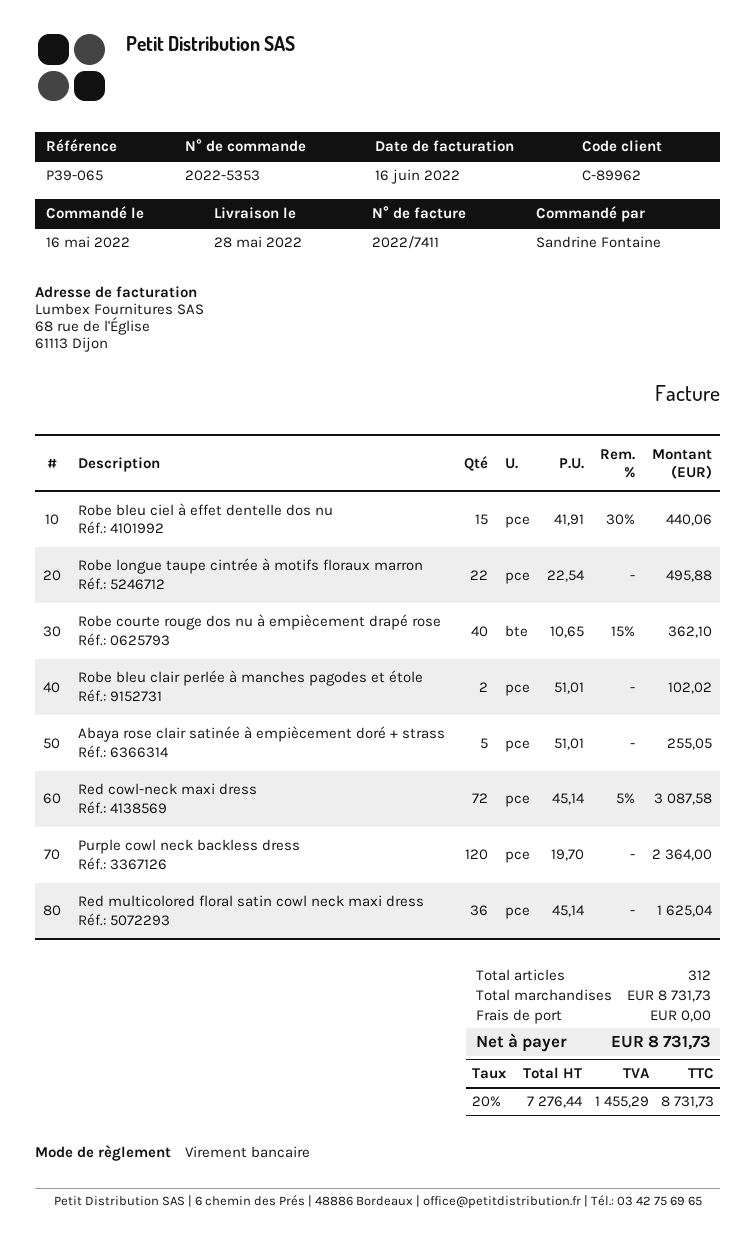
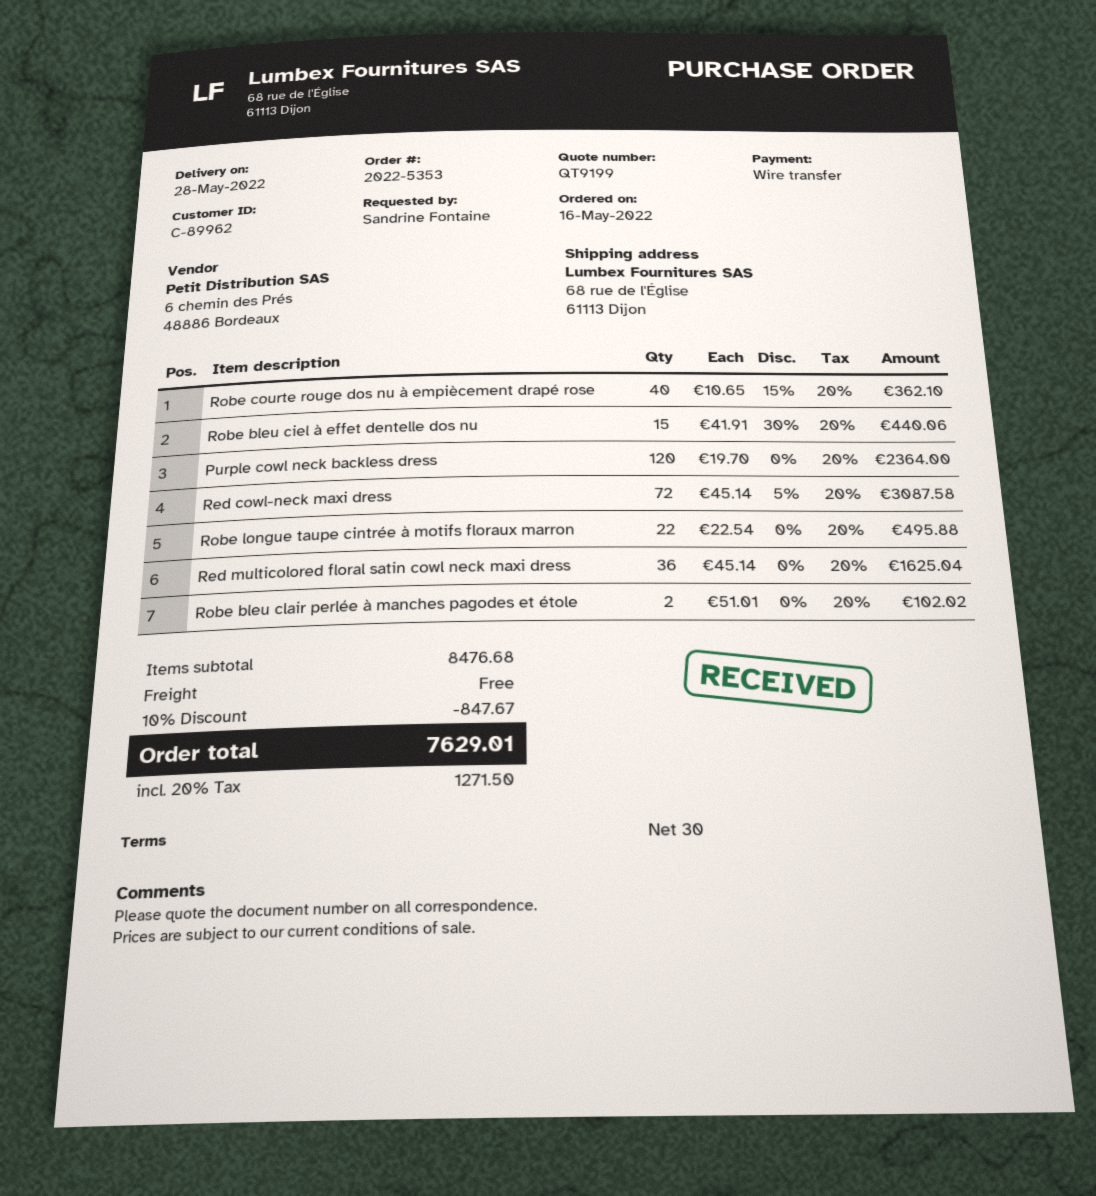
Abaya rose clair satinée à empiècement doré + strass: 5 x 51.01 = 255.05 -> none
subtotal: 8731.73 -> 8476.68
discount: none -> 10% = 847.67
tax: 20% = 1455.29 -> 20% = 1271.50
total: 8731.73 -> 7629.01

